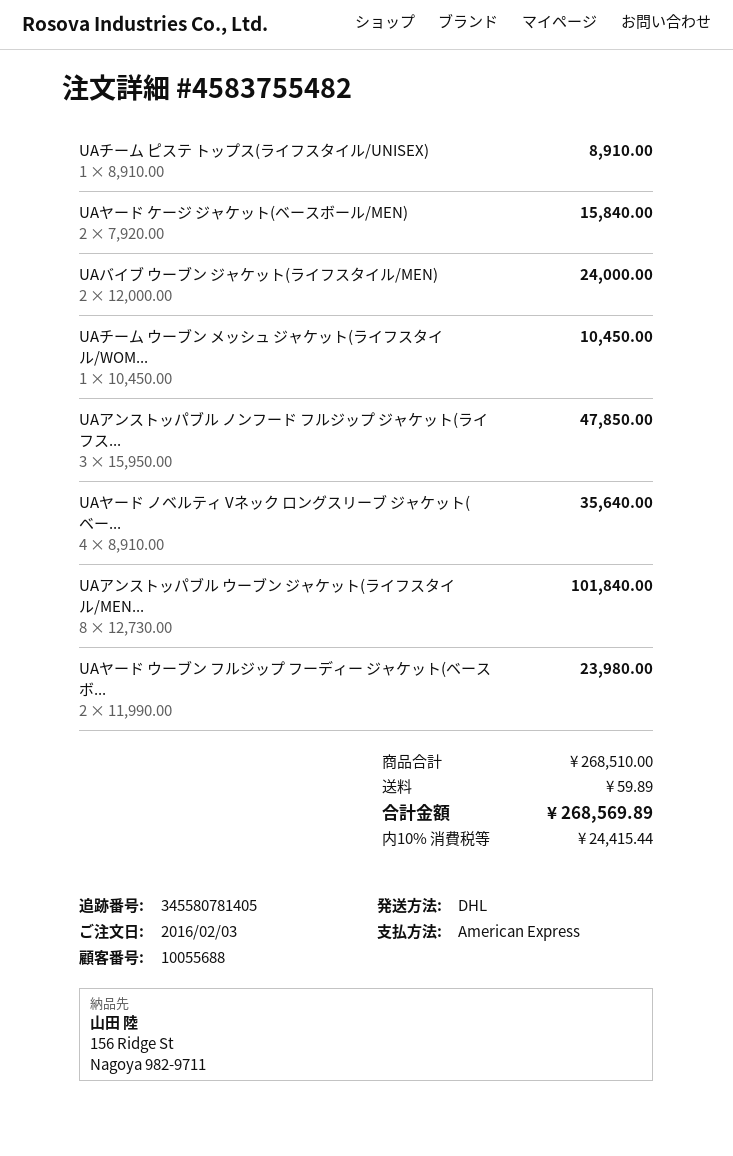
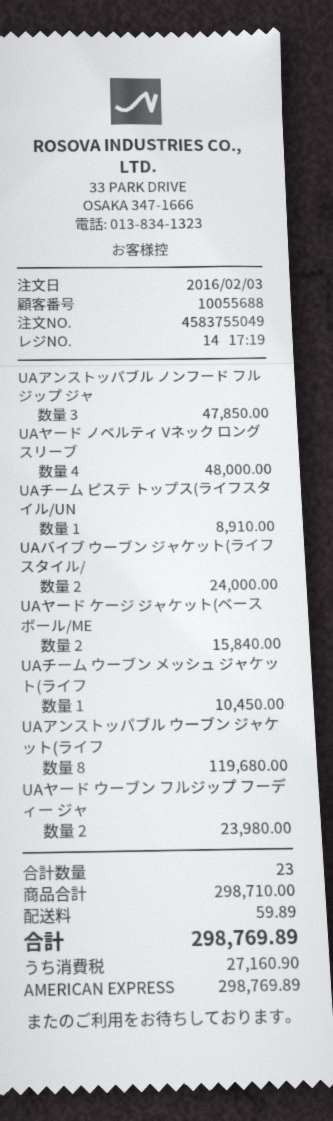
order number: 4583755482 -> 4583755049
UAヤード ノベルティ Vネック ロングスリーブ ジャケット(ベー...: 4 for 35640.00 -> 4 for 48000.00
UAアンストッパブル ウーブン ジャケット(ライフスタイル/MEN...: 8 for 101840.00 -> 8 for 119680.00
subtotal: 268510.00 -> 298710.00
tax: 24415.44 -> 27160.90
total: 268569.89 -> 298769.89

